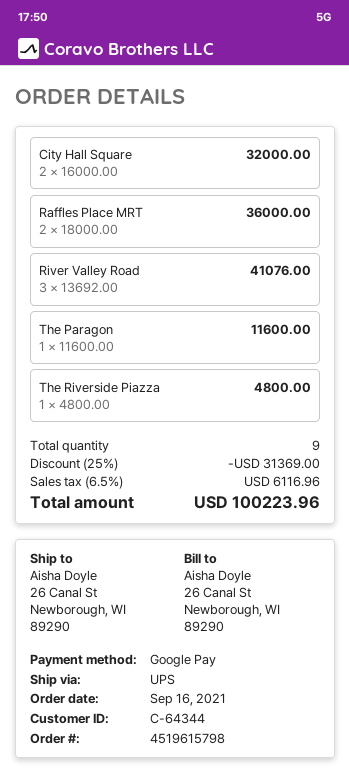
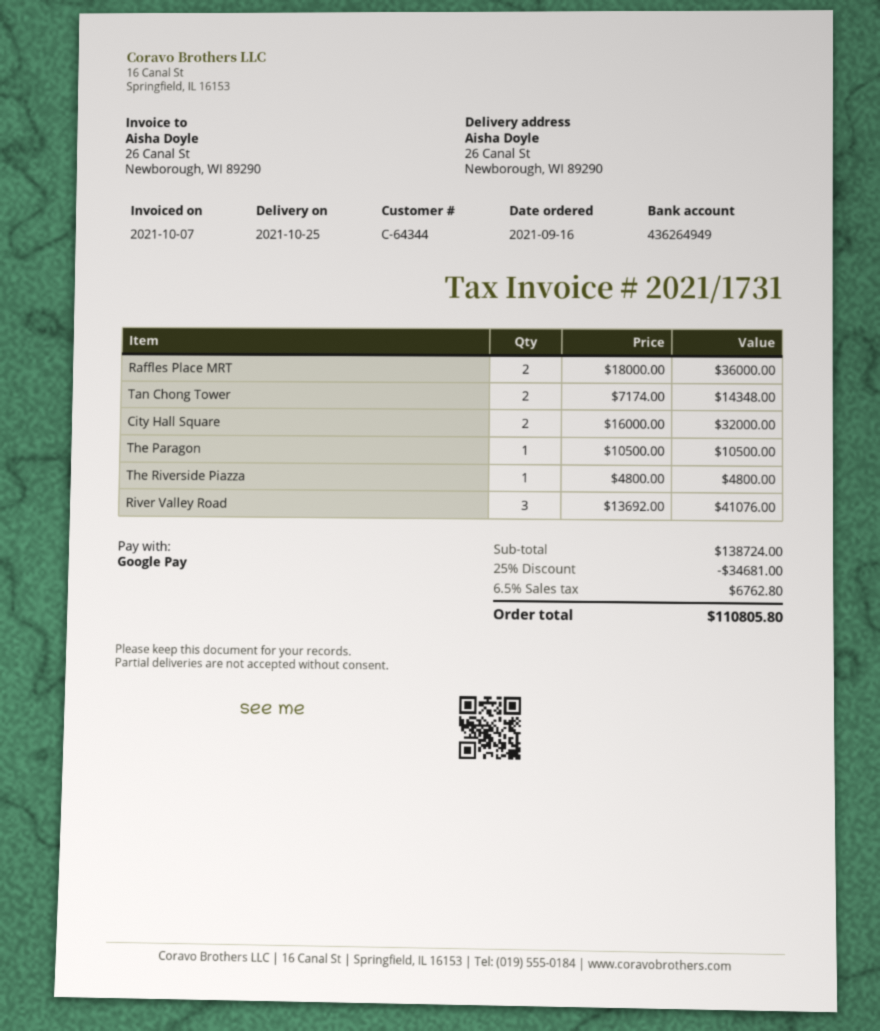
The Paragon: 1 x 11600.00 = 11600.00 -> 1 x 10500.00 = 10500.00
Tan Chong Tower: none -> 2 x 7174.00 = 14348.00
discount: 25% = 31369.00 -> 25% = 34681.00
tax: 6.5% = 6116.96 -> 6.5% = 6762.80
total: 100223.96 -> 110805.80

